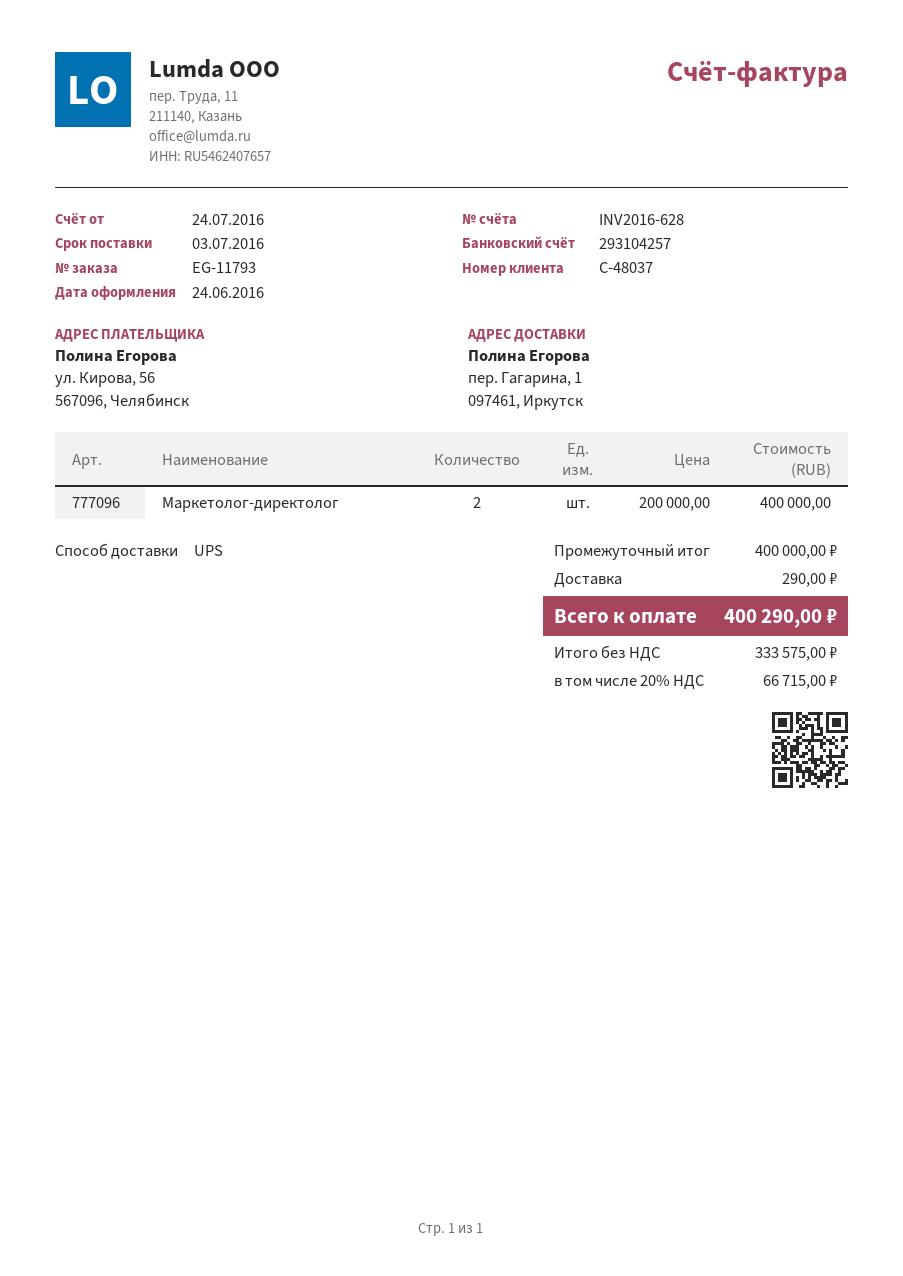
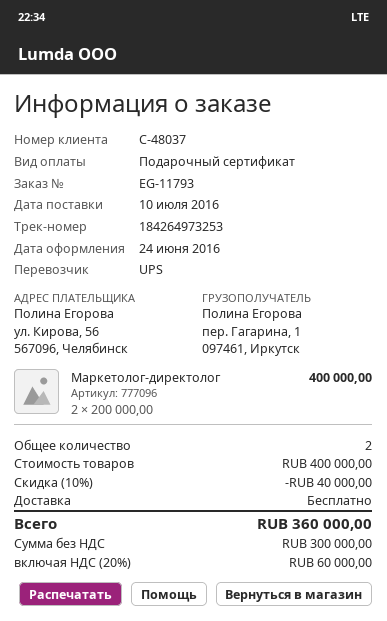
delivery date: 2016-07-03 -> 2016-07-10
discount: none -> 10% = 40000.00
shipping: 290.00 -> 0.00
net: 333575.00 -> 300000.00
tax: 20% = 66715.00 -> 20% = 60000.00
total: 400290.00 -> 360000.00

